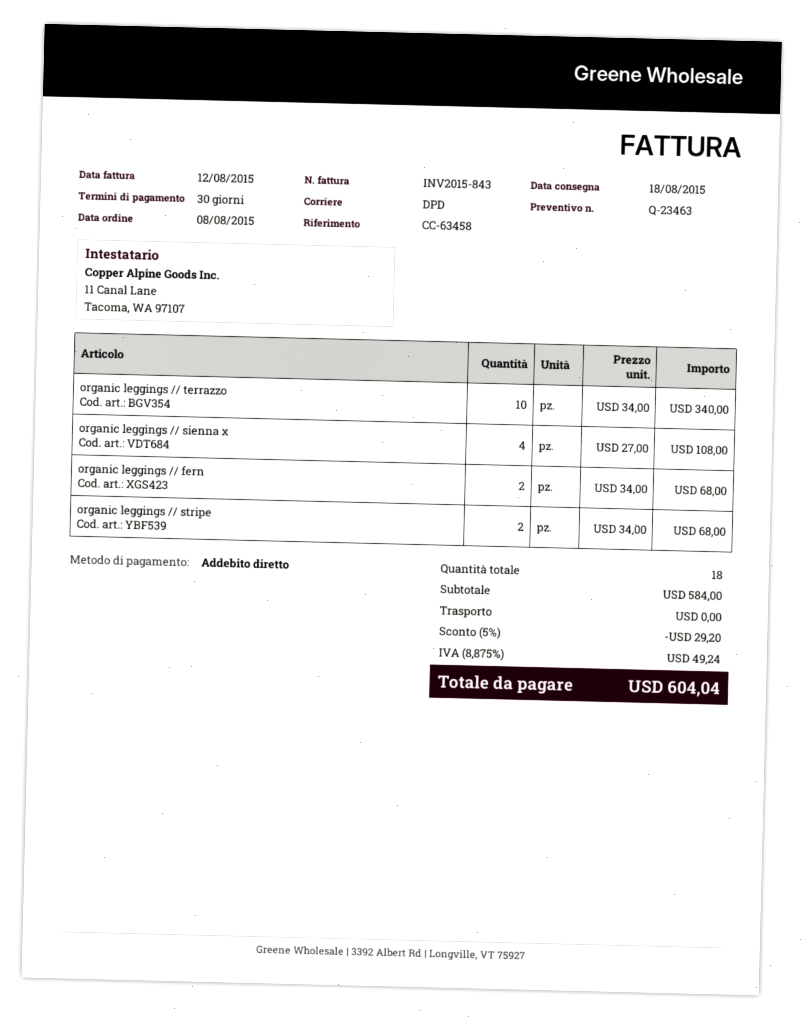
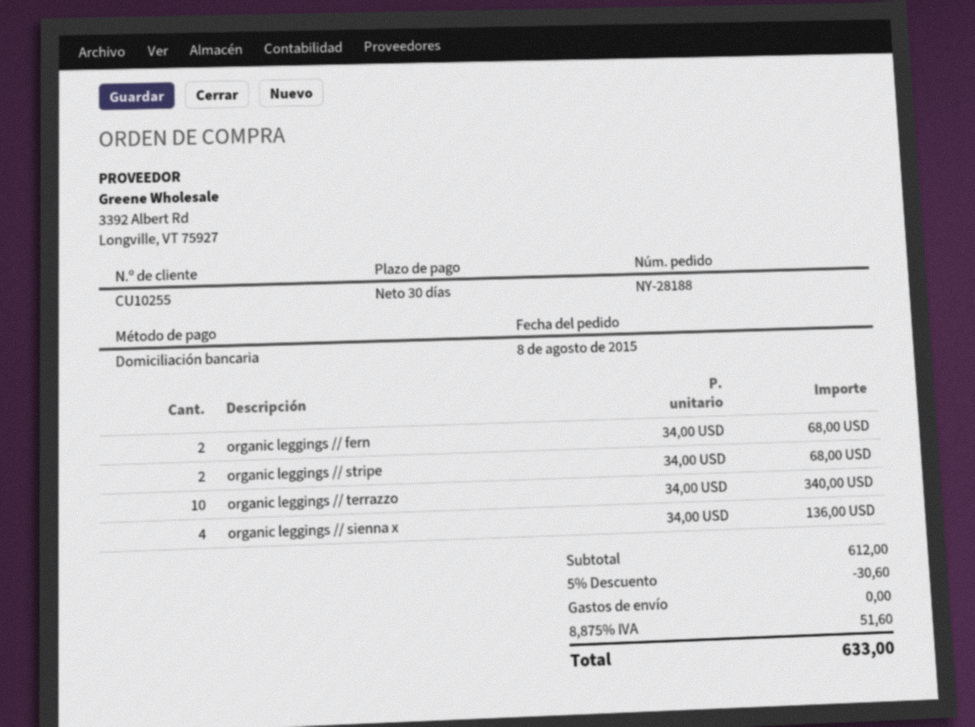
organic leggings // sienna x: 4 x 27.00 = 108.00 -> 4 x 34.00 = 136.00
subtotal: 584.00 -> 612.00
discount: 5% = 29.20 -> 5% = 30.60
tax: 8.875% = 49.24 -> 8.875% = 51.60
total: 604.04 -> 633.00

